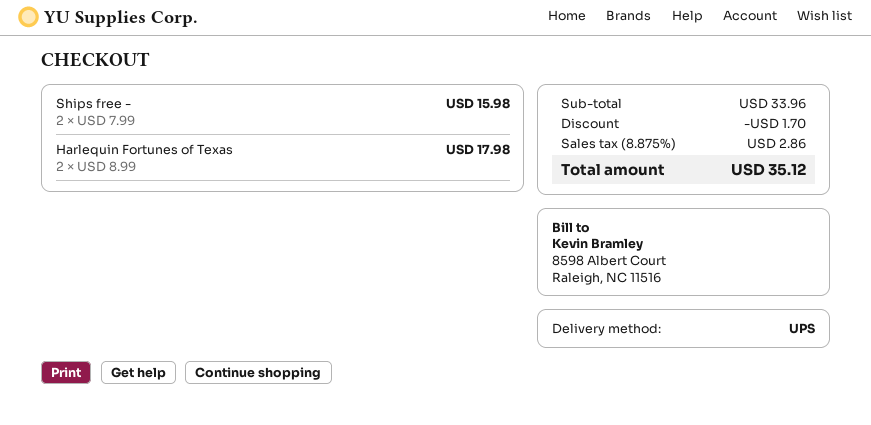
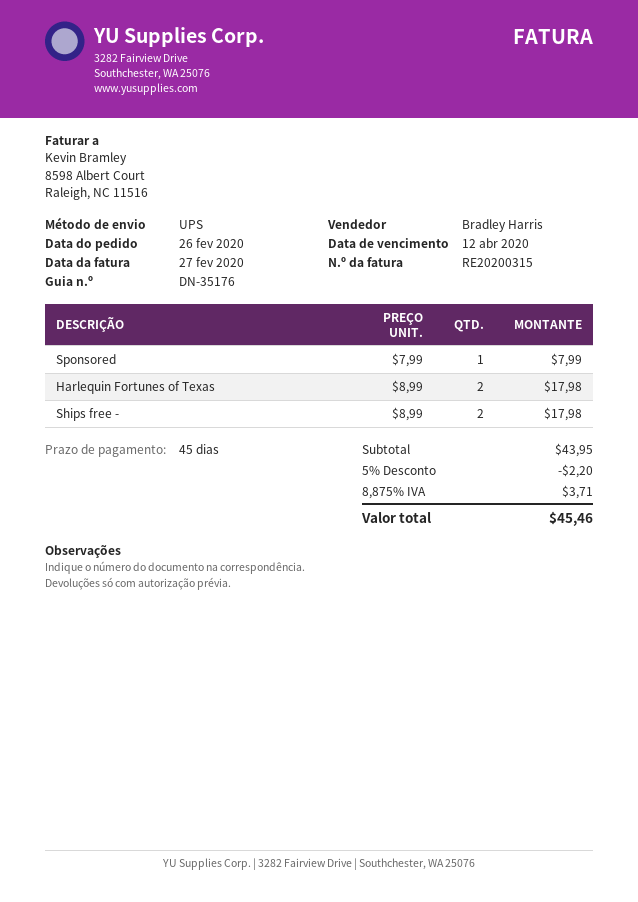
Ships free -: 2 x 7.99 = 15.98 -> 2 x 8.99 = 17.98
Sponsored: none -> 1 x 7.99 = 7.99
subtotal: 33.96 -> 43.95
discount: 1.70 -> 2.20
tax: 8.875% = 2.86 -> 8.875% = 3.71
total: 35.12 -> 45.46

